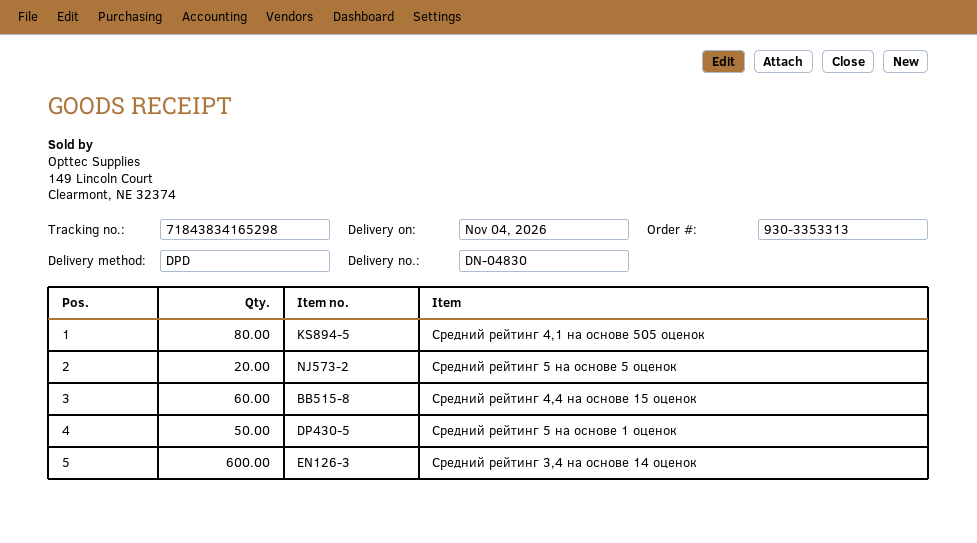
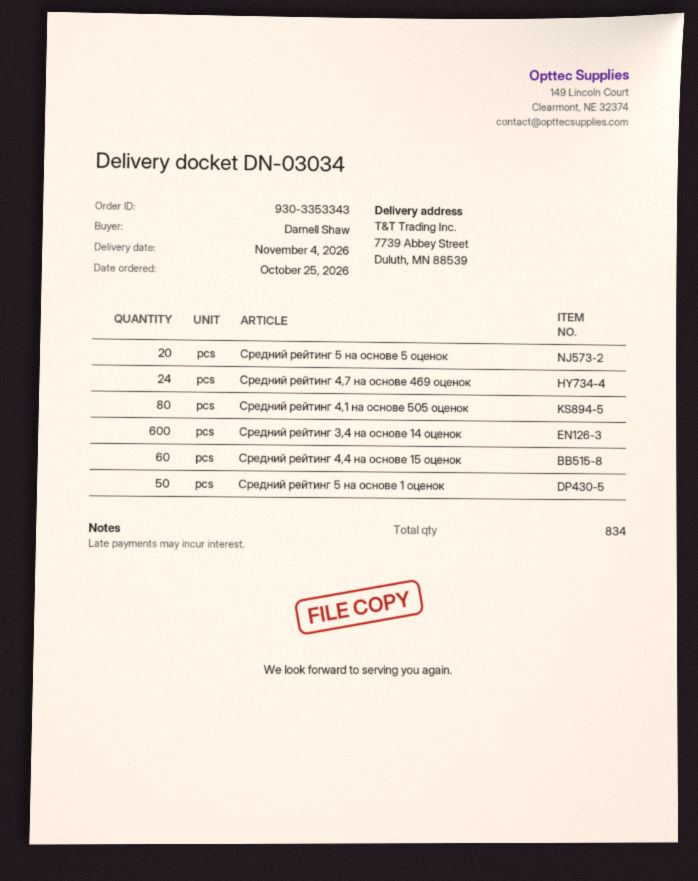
order number: 930-3353313 -> 930-3353343
delivery note number: DN-04830 -> DN-03034
Средний рейтинг 4,7 на основе 469 оценок: none -> 24

